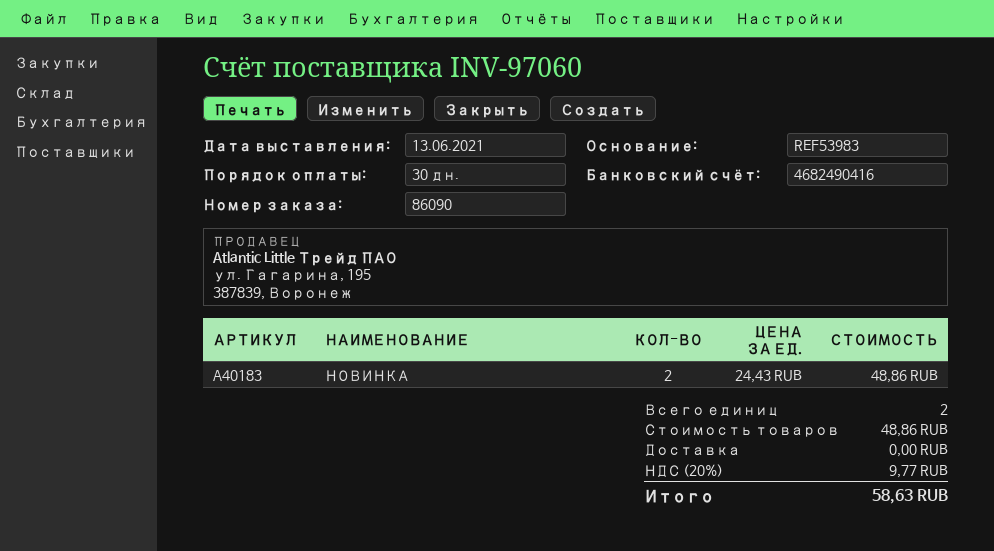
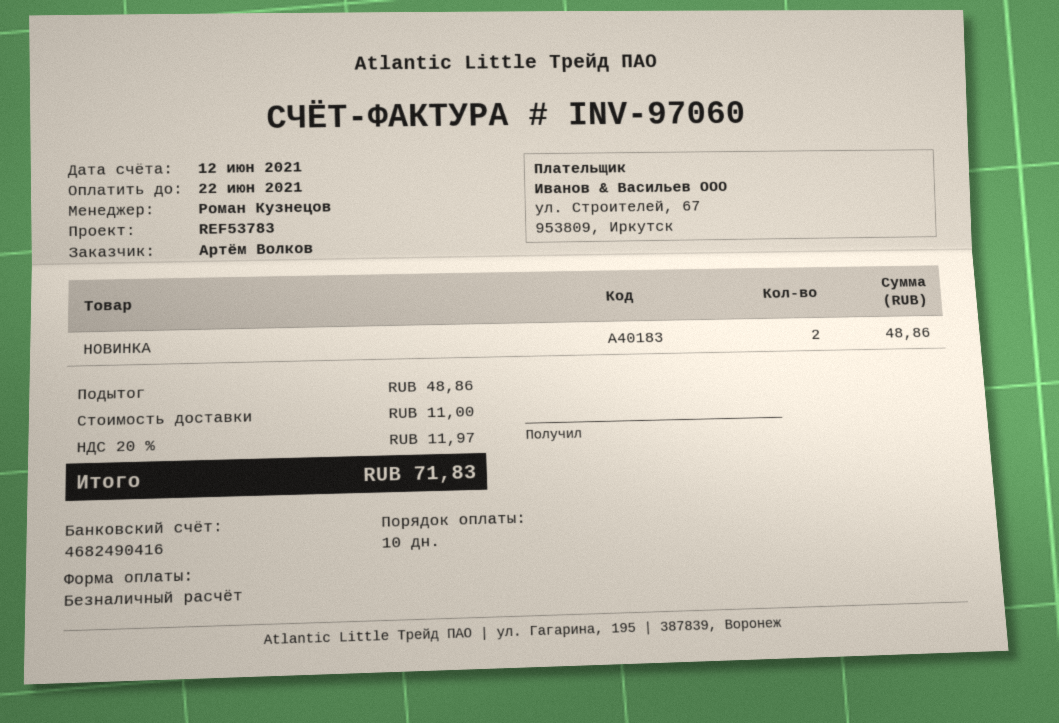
invoice date: 2021-06-13 -> 2021-06-12
payment terms: 30 days -> 10 days
reference: REF53983 -> REF53783
shipping: 0.00 -> 11.00
tax: 20% = 9.77 -> 20% = 11.97
total: 58.63 -> 71.83

